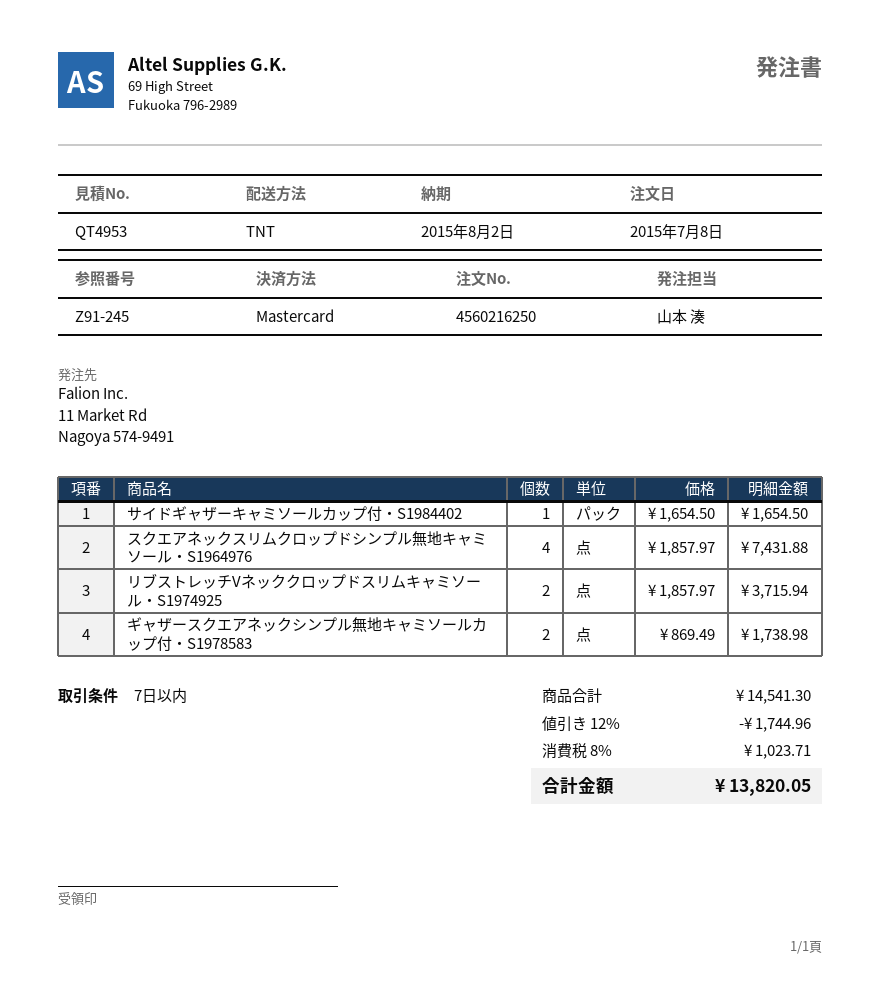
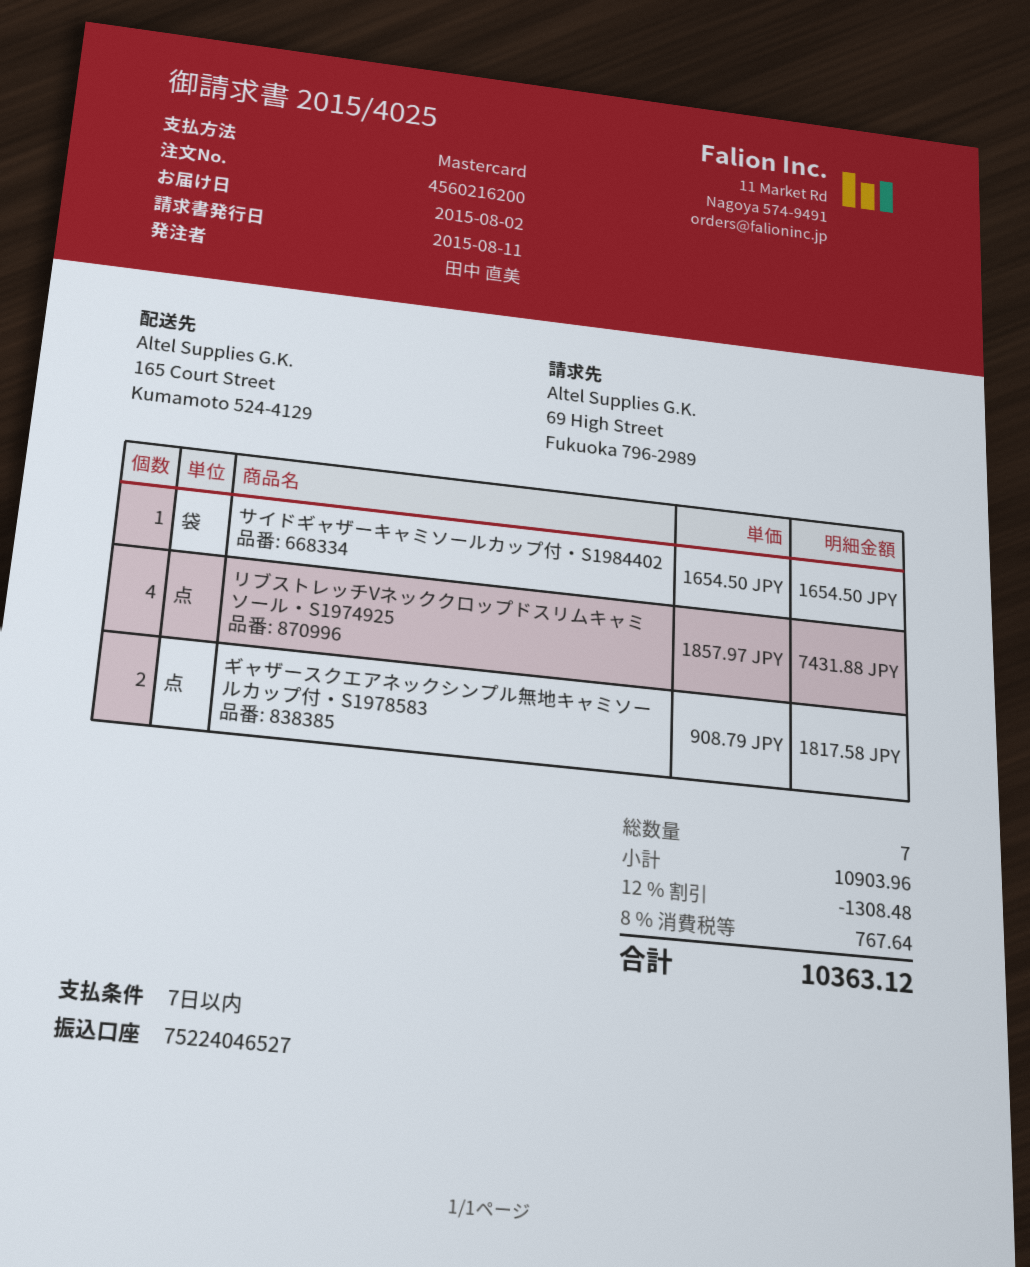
order number: 4560216250 -> 4560216200
ordered by: 山本 湊 -> 田中 直美
スクエアネックスリムクロップドシンプル無地キャミソール・S1964976: 4 x 1857.97 = 7431.88 -> none
リブストレッチVネッククロップドスリムキャミソール・S1974925: 2 x 1857.97 = 3715.94 -> 4 x 1857.97 = 7431.88
ギャザースクエアネックシンプル無地キャミソールカップ付・S1978583: 2 x 869.49 = 1738.98 -> 2 x 908.79 = 1817.58
subtotal: 14541.30 -> 10903.96
discount: 12% = 1744.96 -> 12% = 1308.48
tax: 8% = 1023.71 -> 8% = 767.64
total: 13820.05 -> 10363.12

